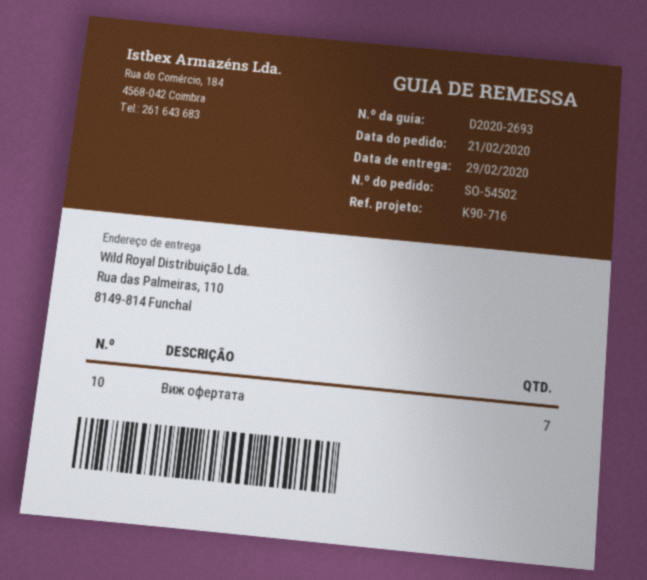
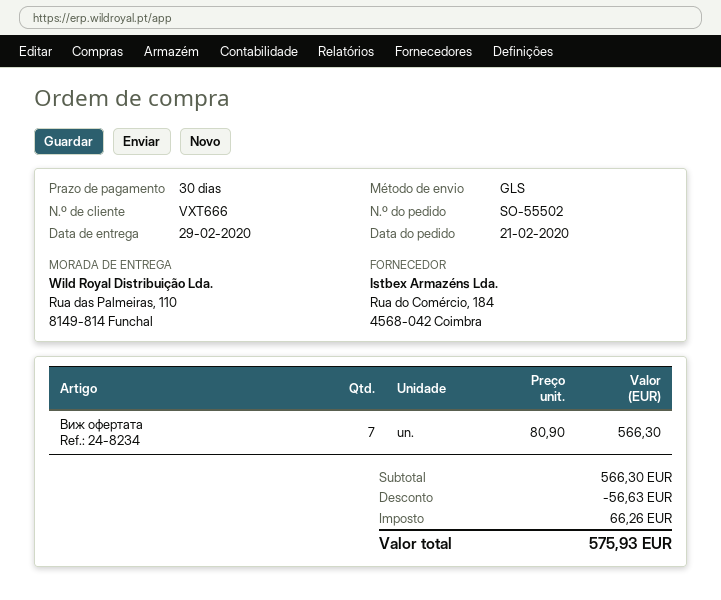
order number: SO-54502 -> SO-55502

